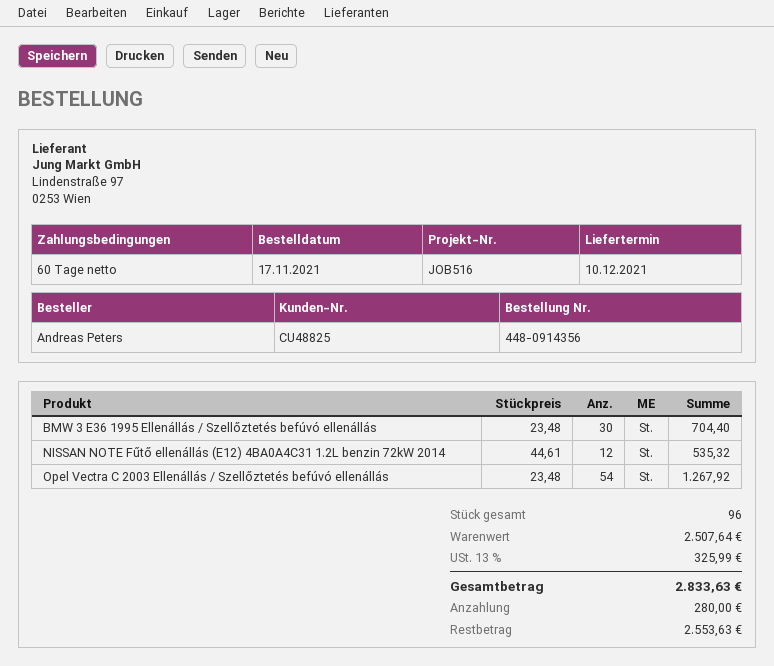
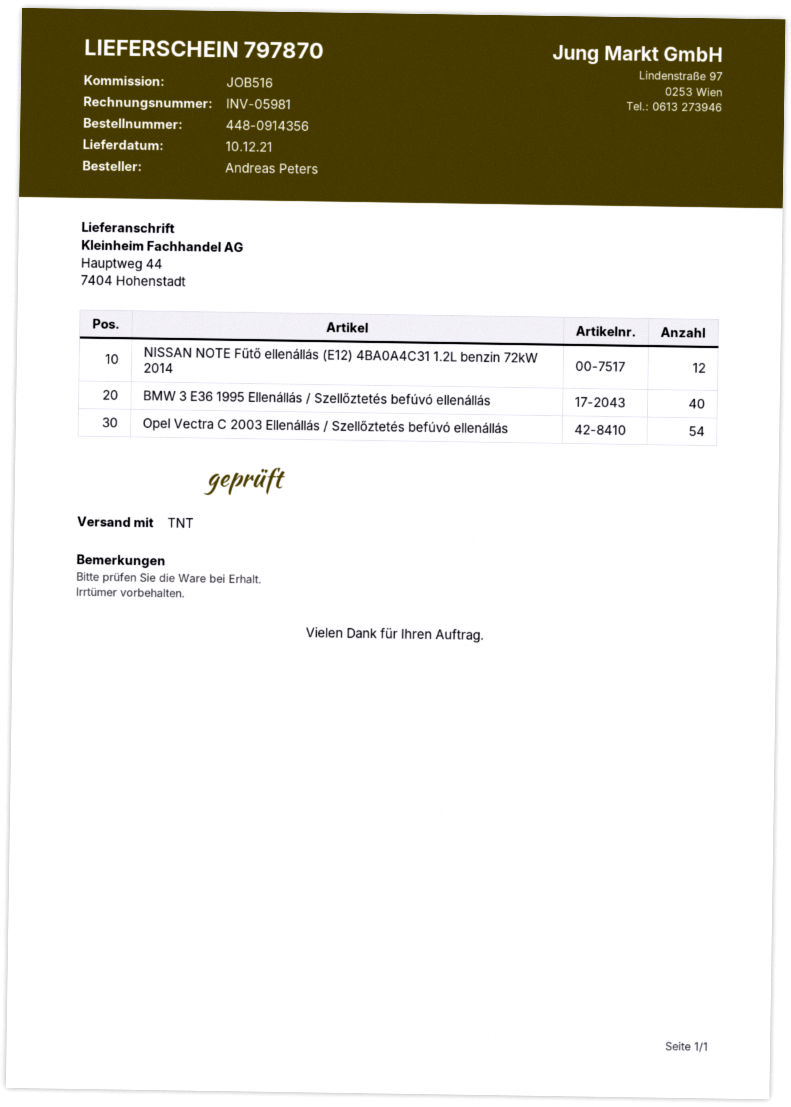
BMW 3 E36 1995 Ellenállás / Szellőztetés befúvó ellenállás: 30 -> 40

